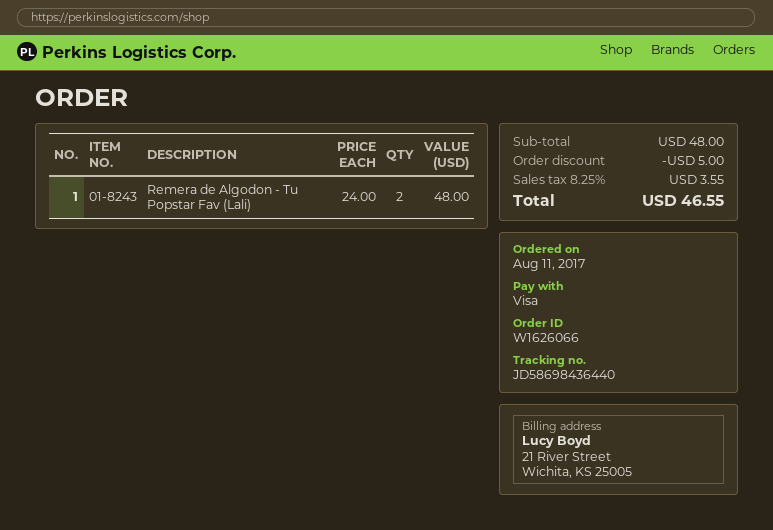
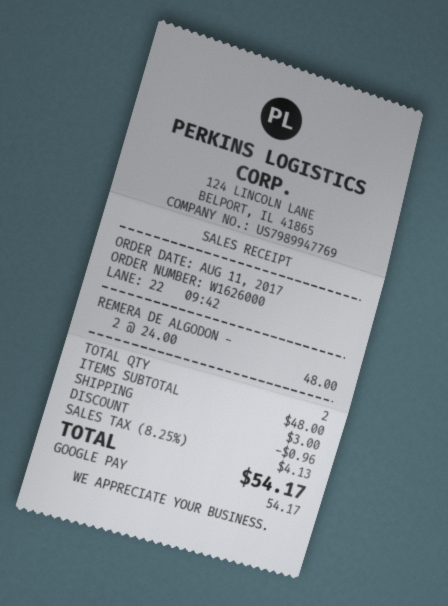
order number: W1626066 -> W1626000
payment method: Visa -> Google Pay
discount: 5.00 -> 0.96
shipping: none -> 3.00
tax: 8.25% = 3.55 -> 8.25% = 4.13
total: 46.55 -> 54.17

